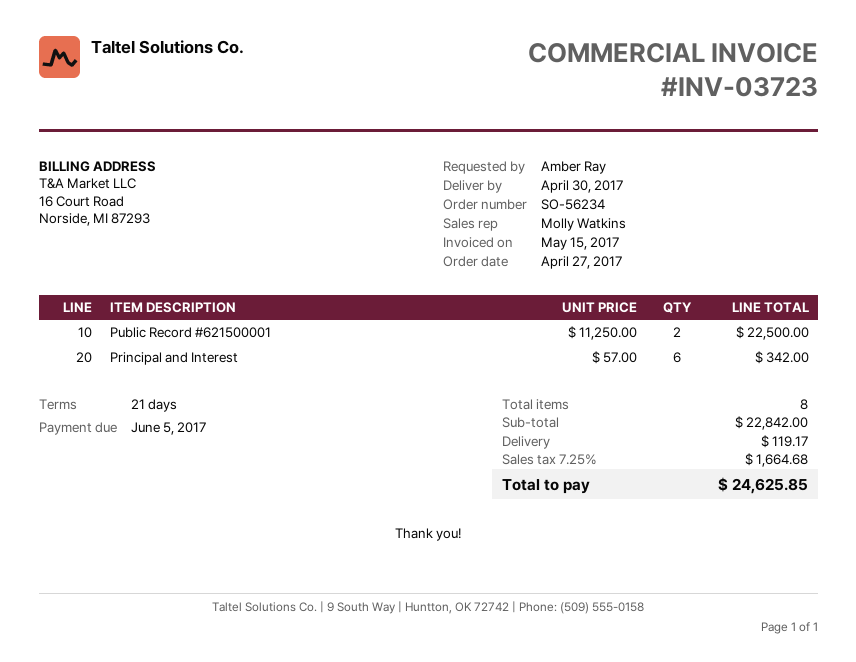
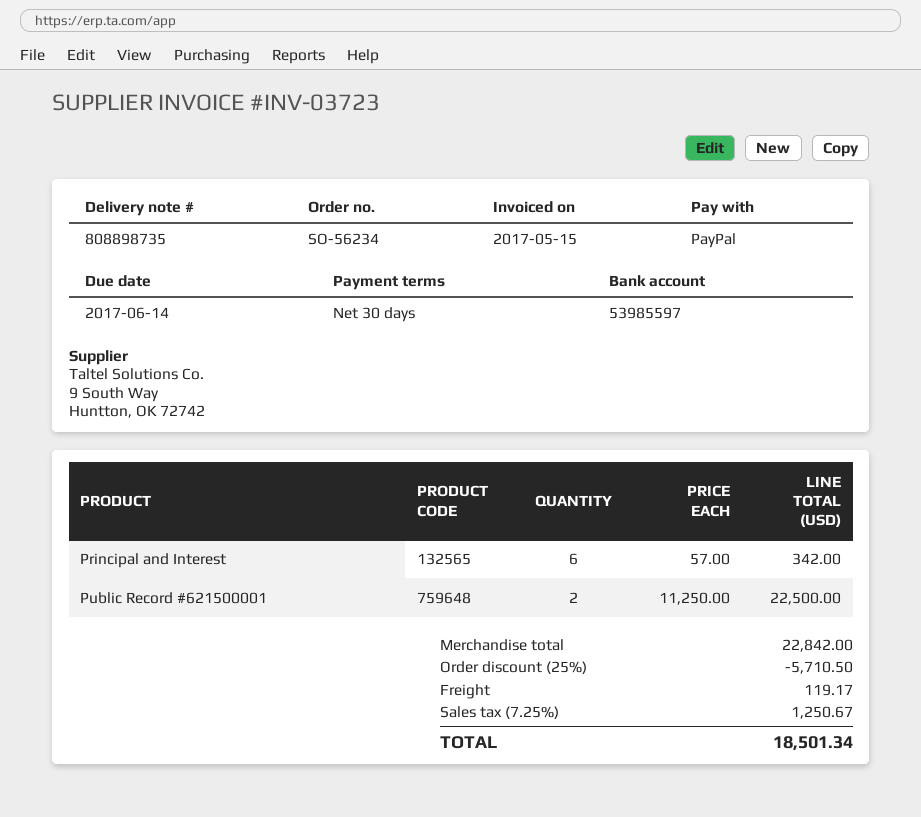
payment terms: 21 days -> 30 days
due date: 2017-06-05 -> 2017-06-14
discount: none -> 25% = 5710.50
tax: 7.25% = 1664.68 -> 7.25% = 1250.67
total: 24625.85 -> 18501.34

